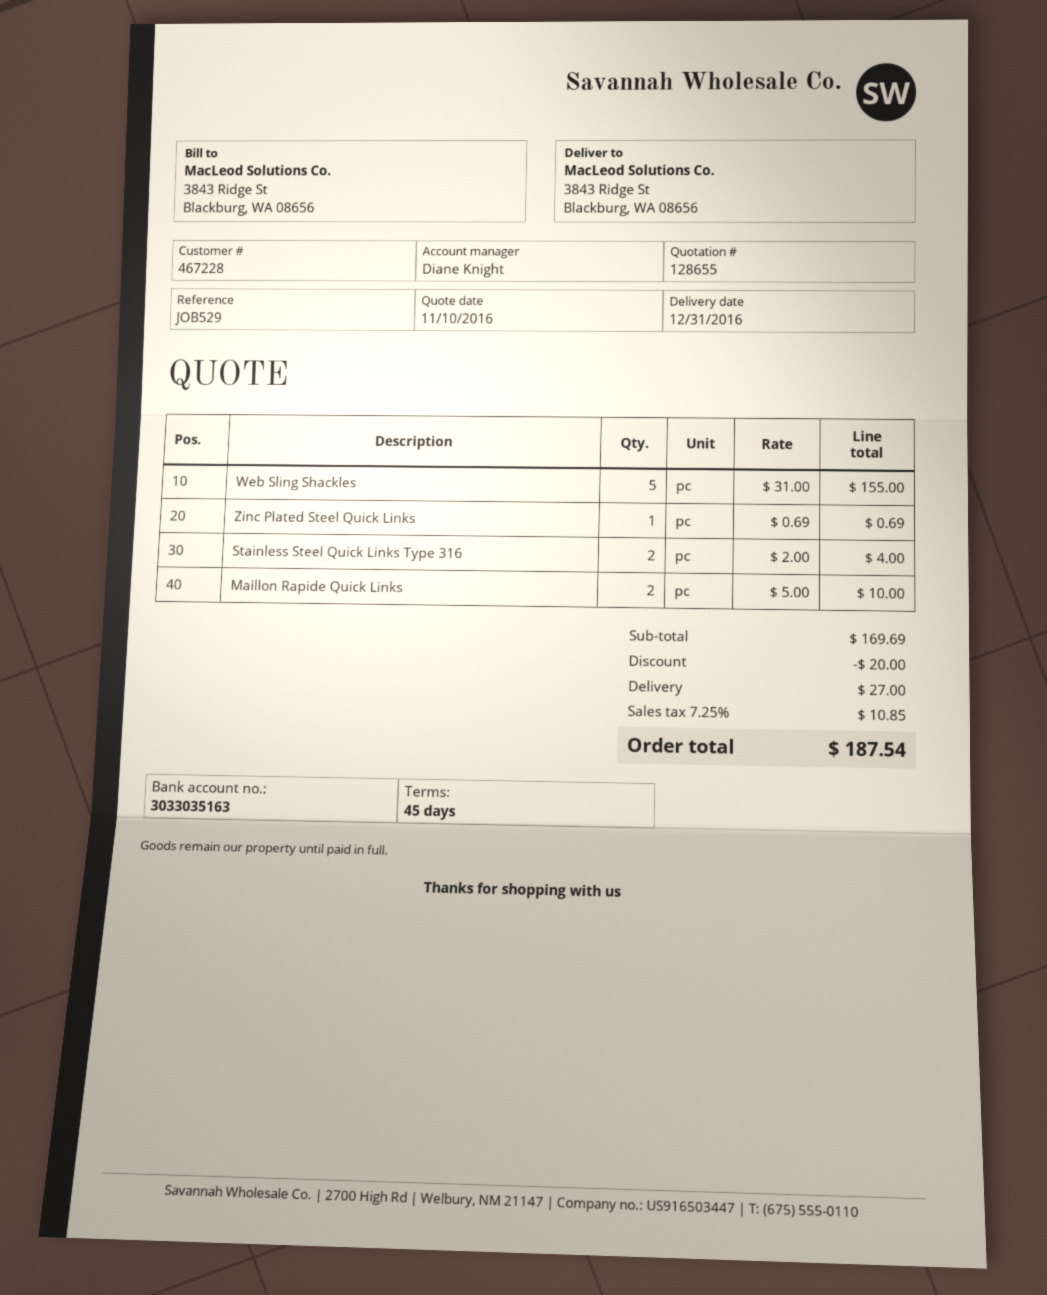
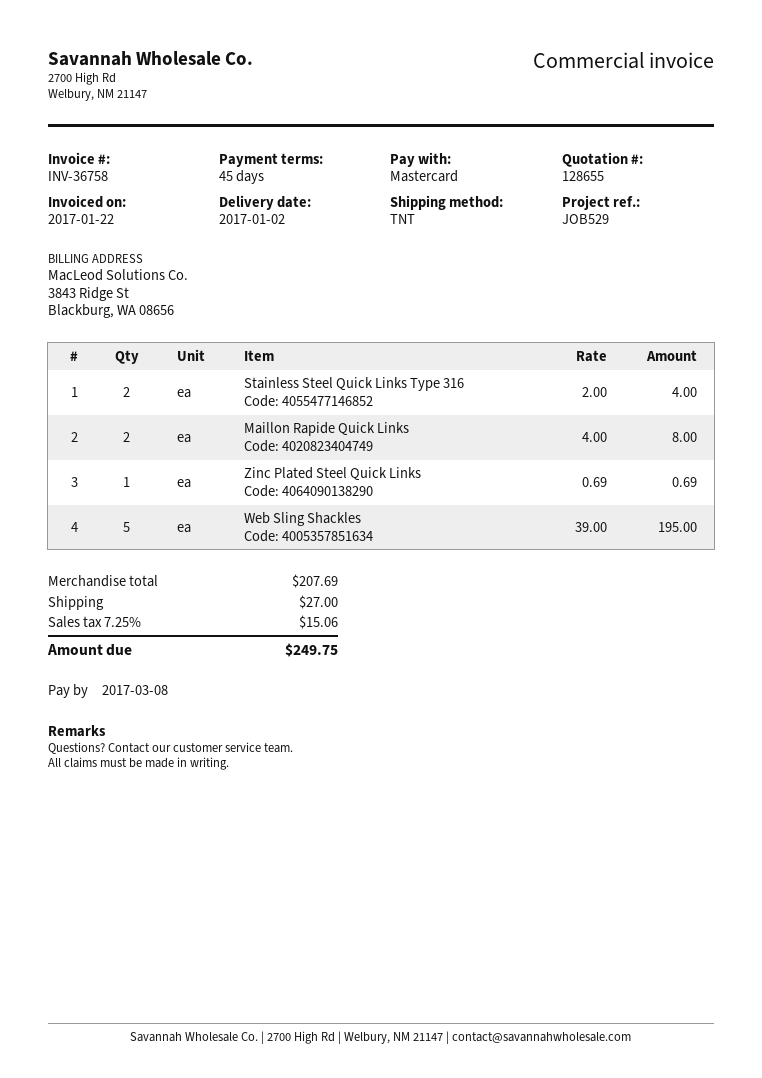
delivery date: 2016-12-31 -> 2017-01-02
Web Sling Shackles: 5 x 31.00 = 155.00 -> 5 x 39.00 = 195.00
Maillon Rapide Quick Links: 2 x 5.00 = 10.00 -> 2 x 4.00 = 8.00
subtotal: 169.69 -> 207.69
discount: 20.00 -> none
tax: 7.25% = 10.85 -> 7.25% = 15.06
total: 187.54 -> 249.75

